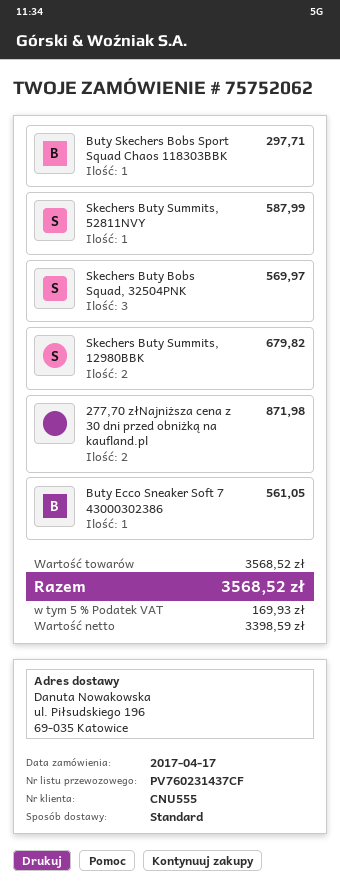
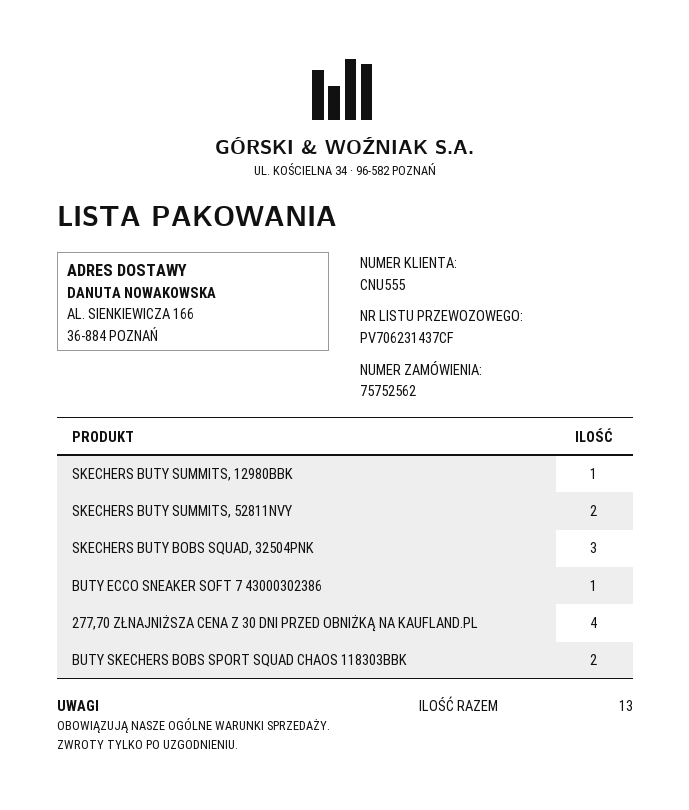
order number: 75752062 -> 75752562
tracking number: PV760231437CF -> PV706231437CF
ship to: ul. Piłsudskiego 196, 69-035 Katowice -> AL. SIENKIEWICZA 166, 36-884 POZNAŃ
Buty Skechers Bobs Sport Squad Chaos 118303BBK: 1 -> 2
Skechers Buty Summits, 52811NVY: 1 -> 2
Skechers Buty Summits, 12980BBK: 2 -> 1
277,70 złNajniższa cena z 30 dni przed obniżką na kaufland.pl: 2 -> 4

